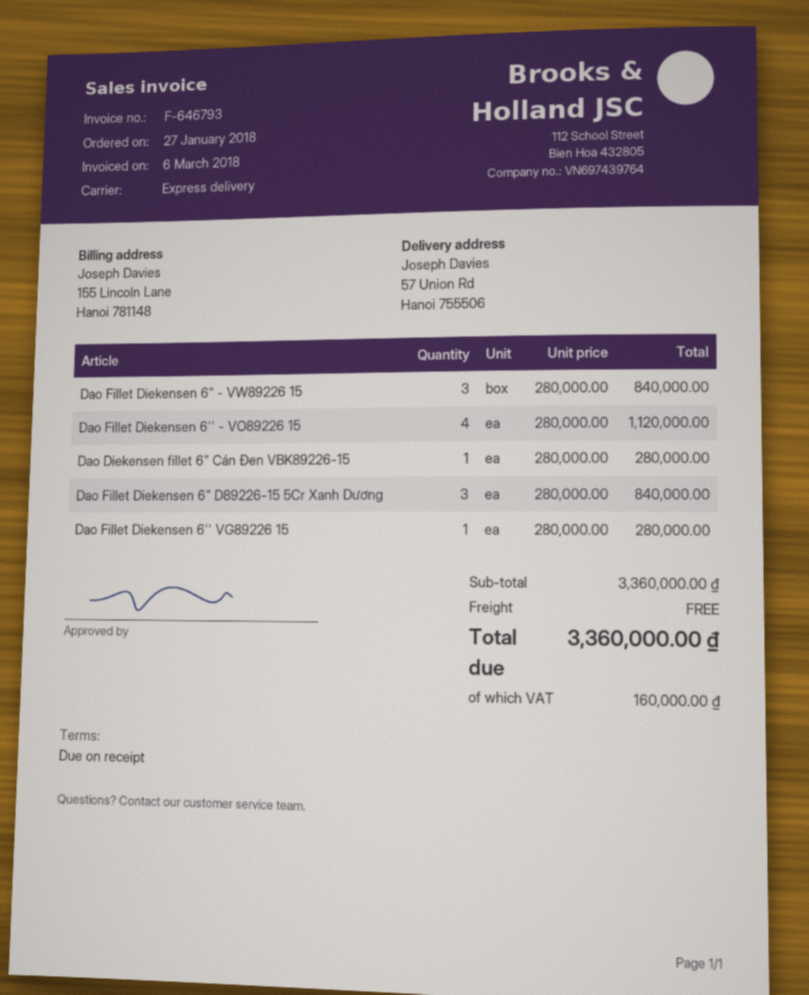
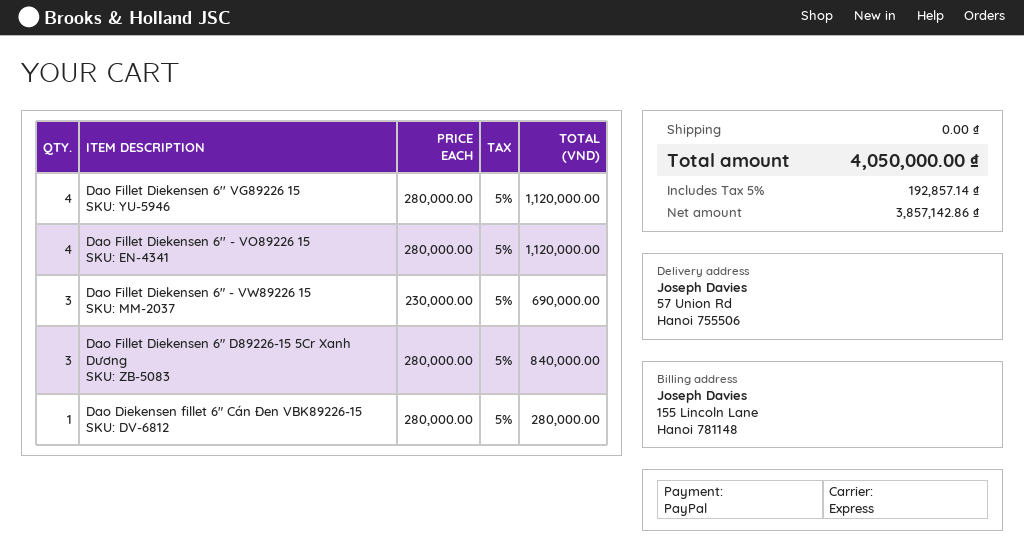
Dao Fillet Diekensen 6" - VW89226 15: 3 x 280000.00 = 840000.00 -> 3 x 230000.00 = 690000.00
Dao Fillet Diekensen 6'' VG89226 15: 1 x 280000.00 = 280000.00 -> 4 x 280000.00 = 1120000.00
tax: 160000.00 -> 192857.14
total: 3360000.00 -> 4050000.00

